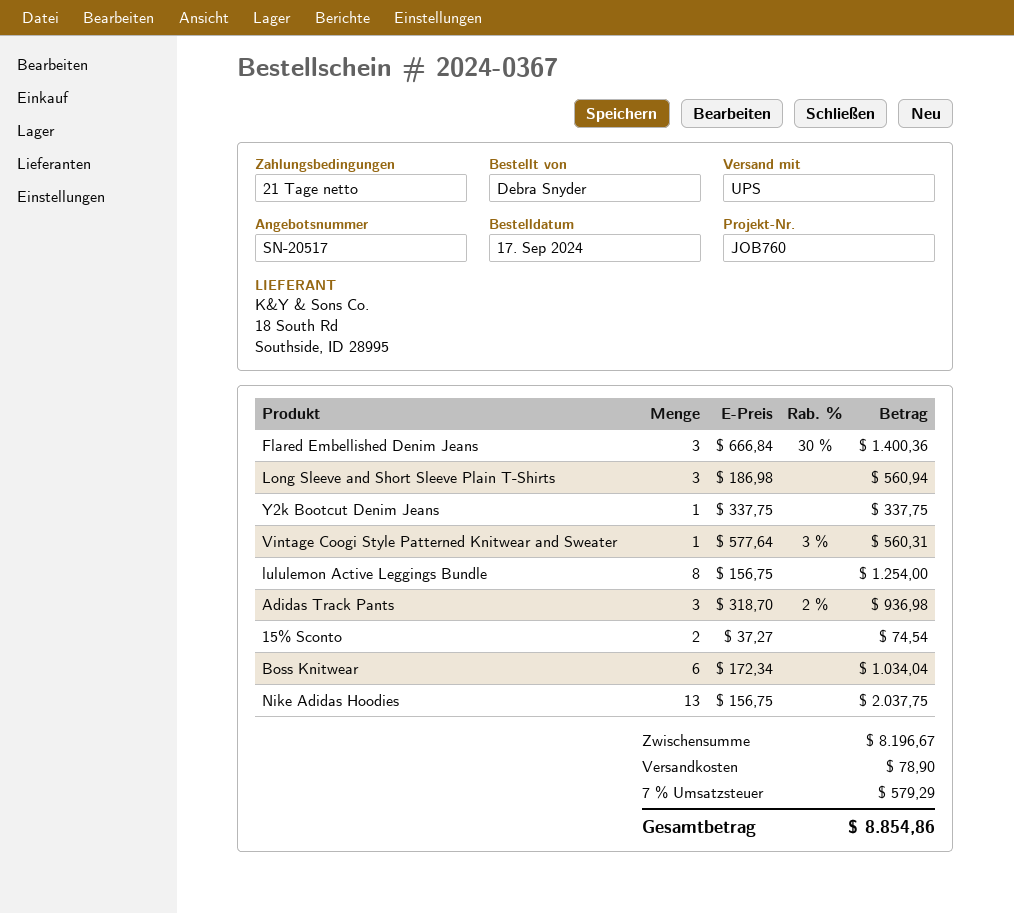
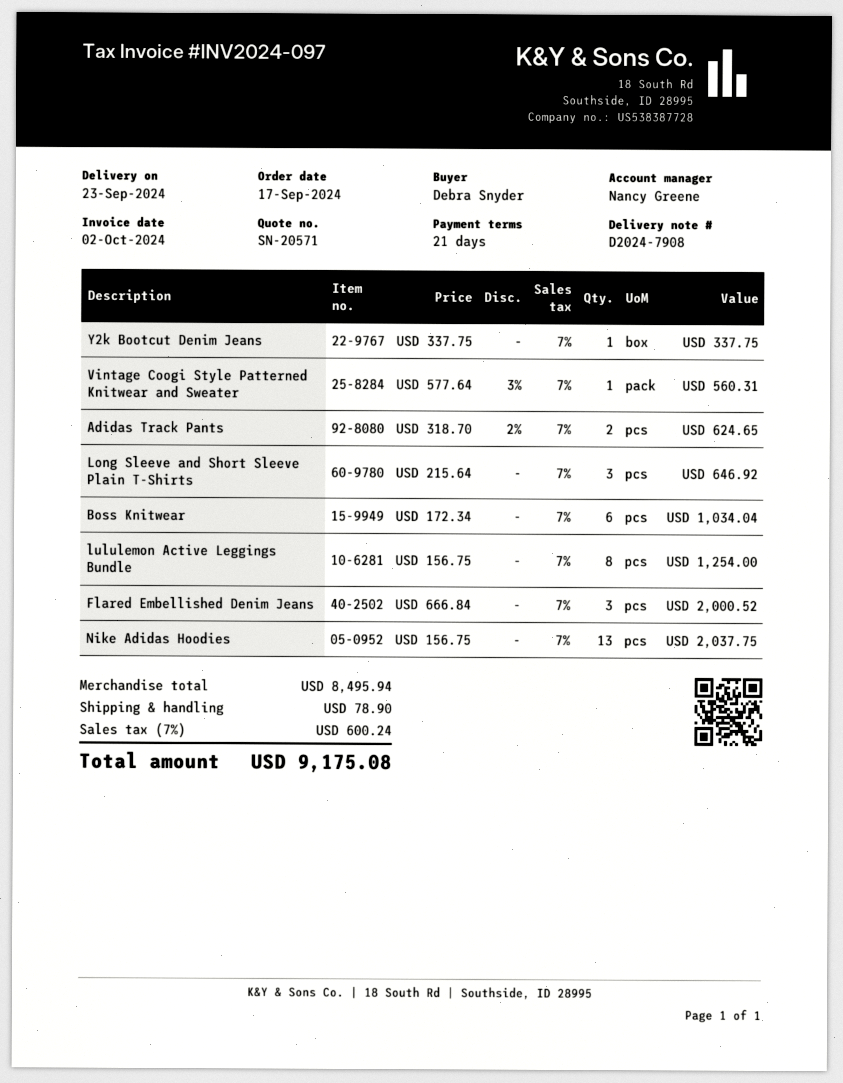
quote number: SN-20517 -> SN-20571
Flared Embellished Denim Jeans: 3 x 666.84 - 30% = 1400.36 -> 3 x 666.84 = 2000.52
Long Sleeve and Short Sleeve Plain T-Shirts: 3 x 186.98 = 560.94 -> 3 x 215.64 = 646.92
Adidas Track Pants: 3 x 318.70 - 2% = 936.98 -> 2 x 318.70 - 2% = 624.65
15% Sconto: 2 x 37.27 = 74.54 -> none
subtotal: 8196.67 -> 8495.94
tax: 7% = 579.29 -> 7% = 600.24
total: 8854.86 -> 9175.08

